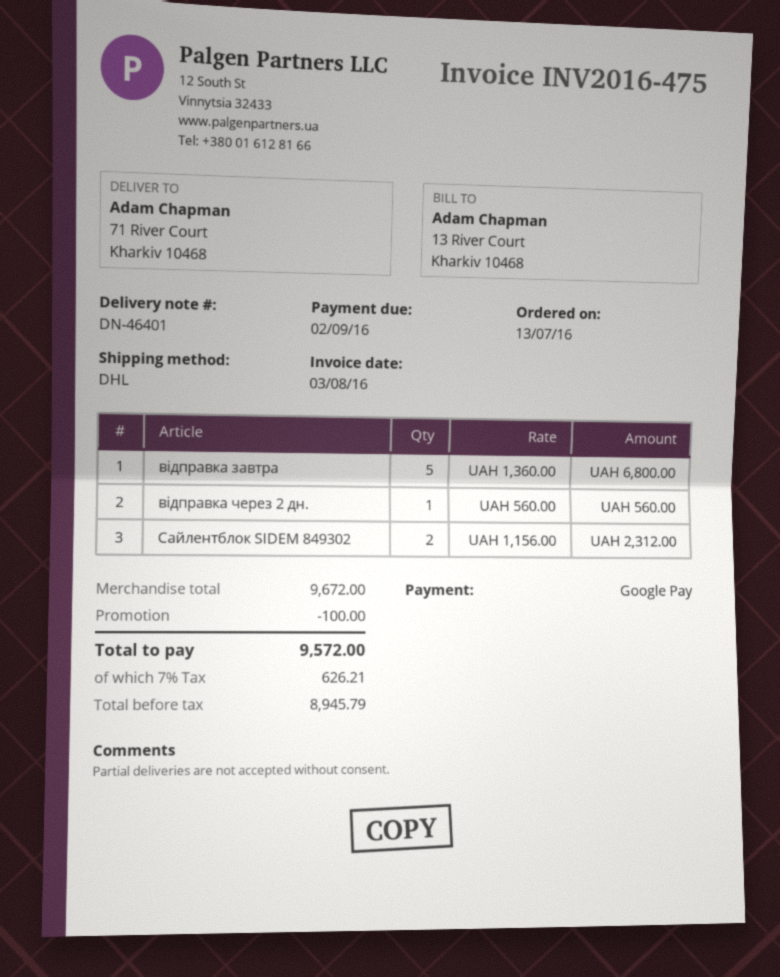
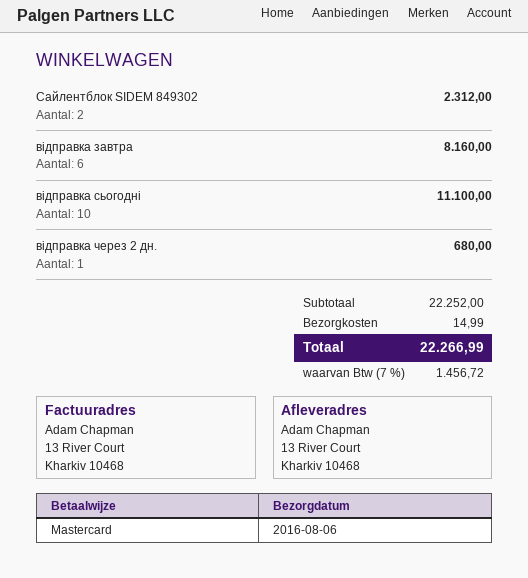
payment method: Google Pay -> Mastercard
ship to: 71 River Court, Kharkiv 10468 -> 13 River Court, Kharkiv 10468
відправка завтра: 5 for 6800.00 -> 6 for 8160.00
відправка через 2 дн.: 1 for 560.00 -> 1 for 680.00
відправка сьогодні: none -> 10 for 11100.00
subtotal: 9672.00 -> 22252.00
discount: 100.00 -> none
shipping: none -> 14.99
tax: 7% = 626.21 -> 7% = 1456.72
total: 9572.00 -> 22266.99

